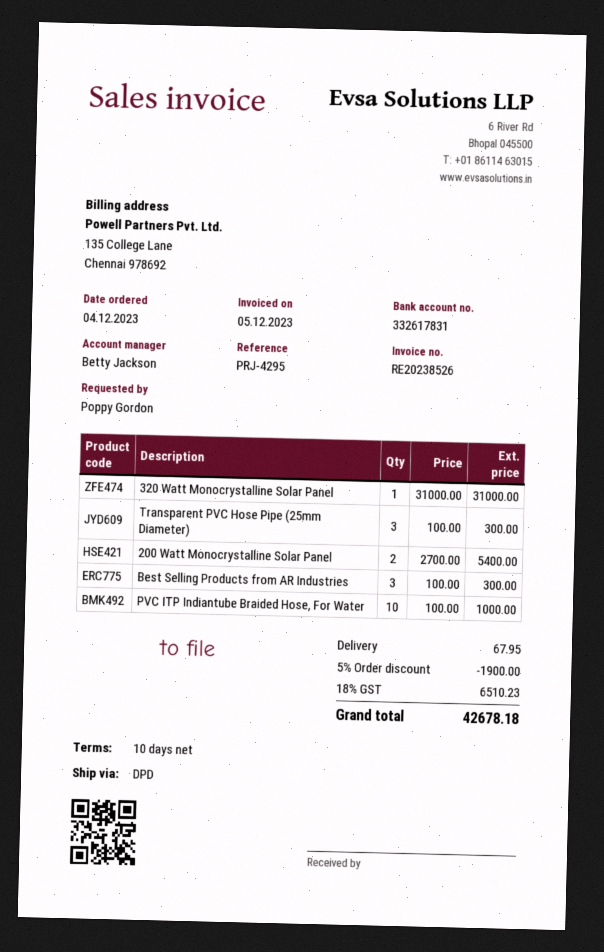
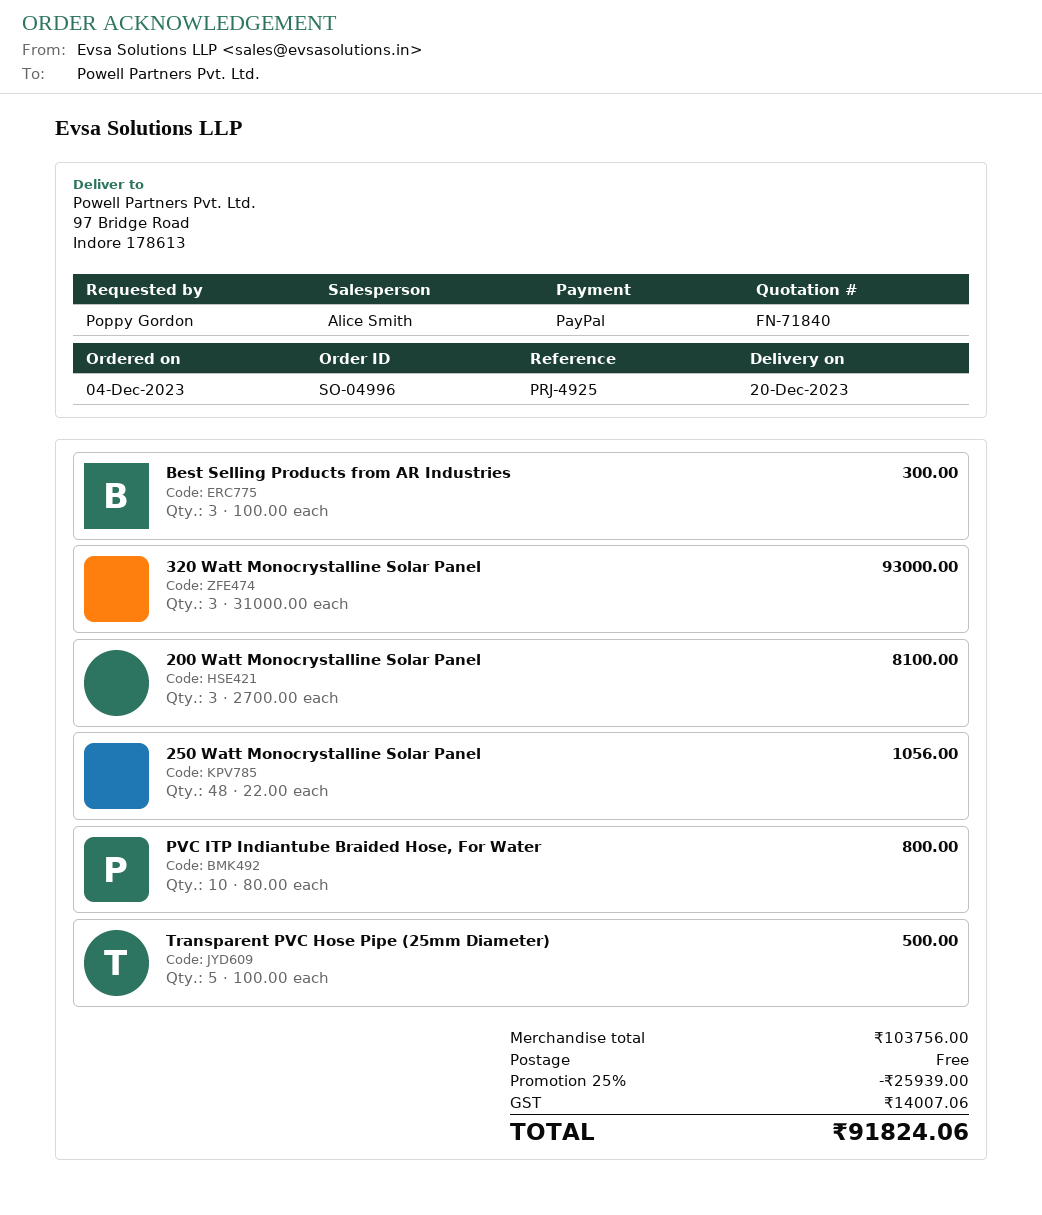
reference: PRJ-4295 -> PRJ-4925
sales rep: Betty Jackson -> Alice Smith
320 Watt Monocrystalline Solar Panel: 1 x 31000.00 = 31000.00 -> 3 x 31000.00 = 93000.00
Transparent PVC Hose Pipe (25mm Diameter): 3 x 100.00 = 300.00 -> 5 x 100.00 = 500.00
200 Watt Monocrystalline Solar Panel: 2 x 2700.00 = 5400.00 -> 3 x 2700.00 = 8100.00
PVC ITP Indiantube Braided Hose, For Water: 10 x 100.00 = 1000.00 -> 10 x 80.00 = 800.00
250 Watt Monocrystalline Solar Panel: none -> 48 x 22.00 = 1056.00
discount: 5% = 1900.00 -> 25% = 25939.00
shipping: 67.95 -> 0.00
tax: 6510.23 -> 14007.06
total: 42678.18 -> 91824.06

